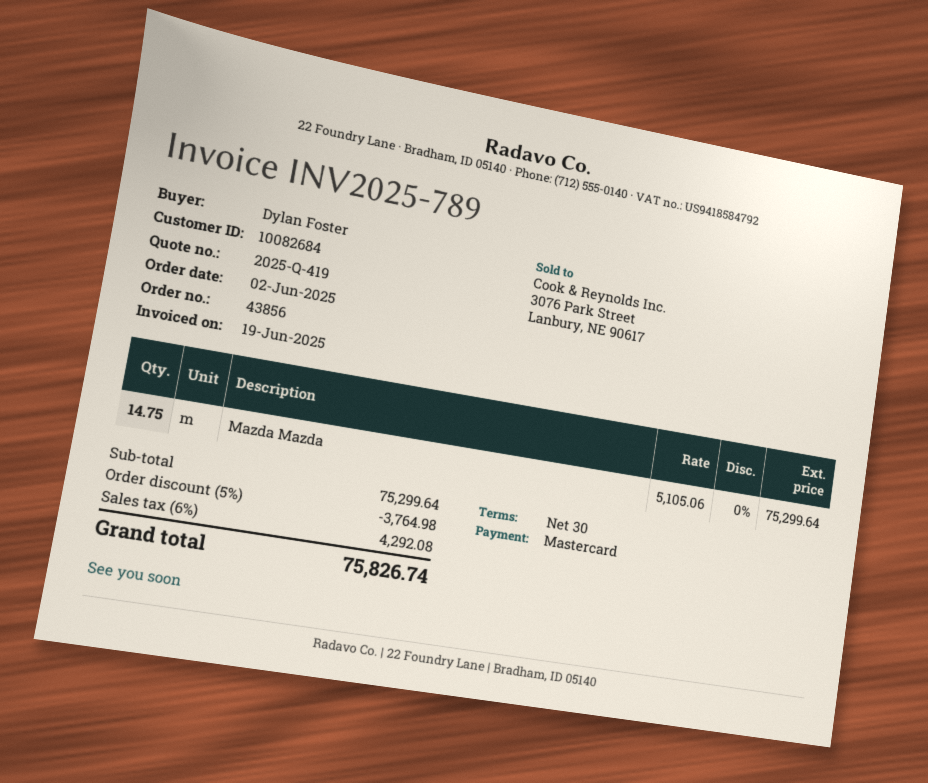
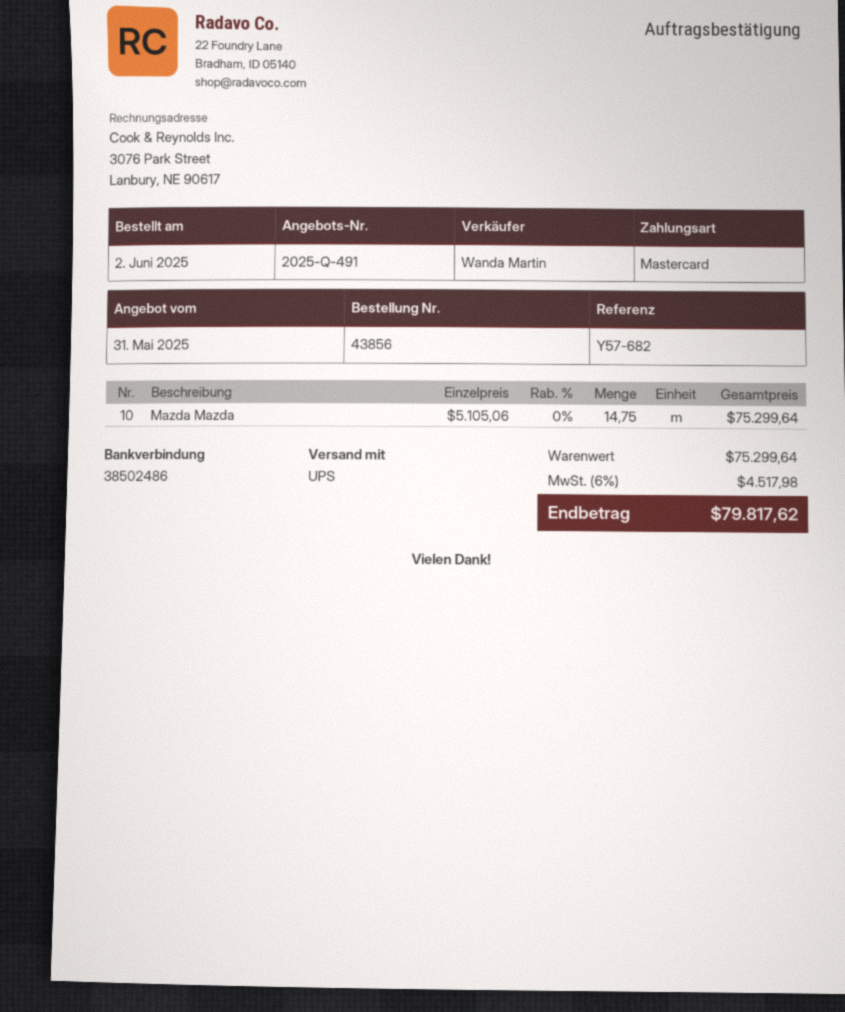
quote number: 2025-Q-419 -> 2025-Q-491
discount: 5% = 3764.98 -> none
tax: 6% = 4292.08 -> 6% = 4517.98
total: 75826.74 -> 79817.62

